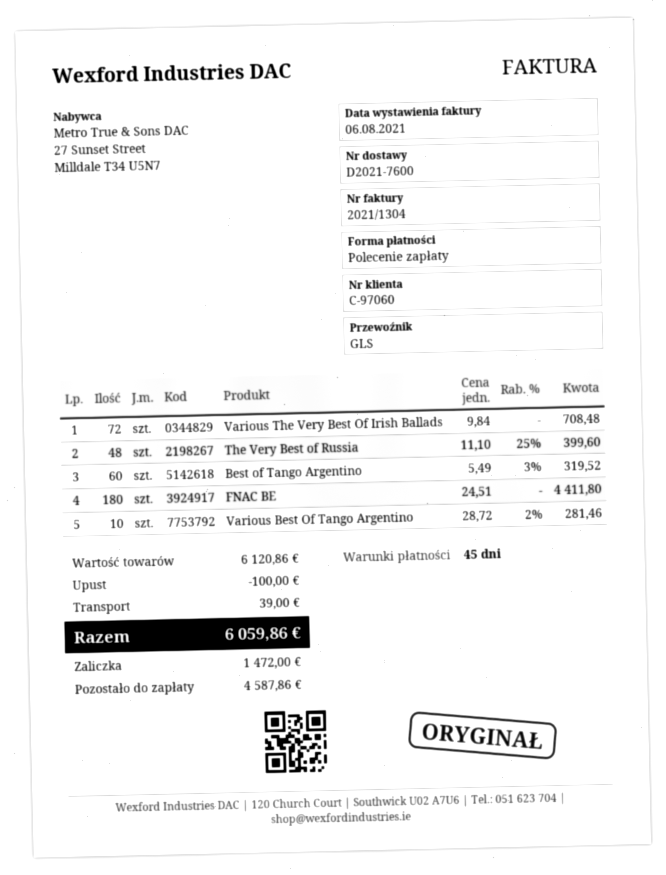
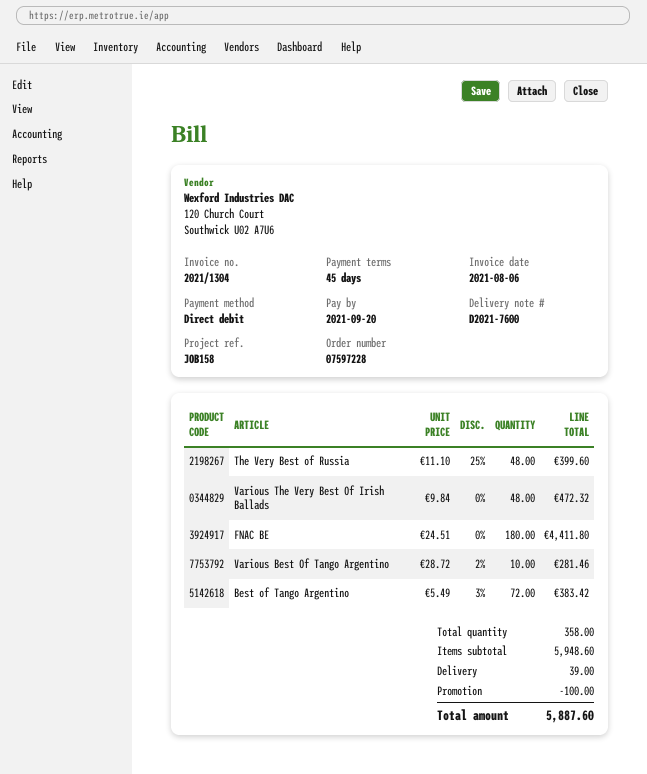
Various The Very Best Of Irish Ballads: 72 x 9.84 = 708.48 -> 48 x 9.84 = 472.32
Best of Tango Argentino: 60 x 5.49 - 3% = 319.52 -> 72 x 5.49 - 3% = 383.42
subtotal: 6120.86 -> 5948.60
total: 6059.86 -> 5887.60

